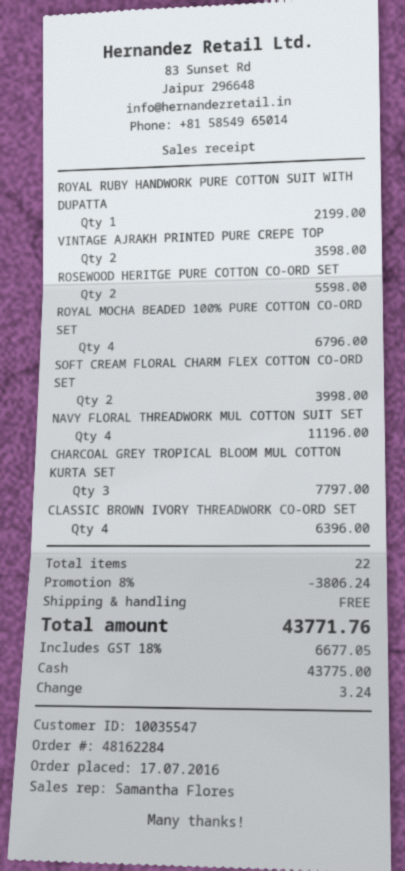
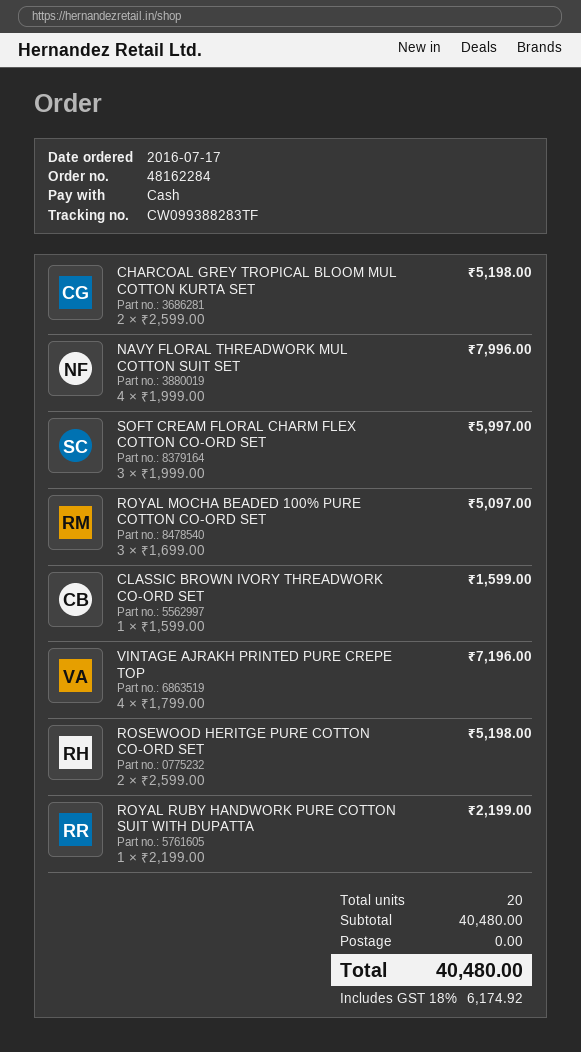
VINTAGE AJRAKH PRINTED PURE CREPE TOP: 2 for 3598.00 -> 4 for 7196.00
ROSEWOOD HERITGE PURE COTTON CO-ORD SET: 2 for 5598.00 -> 2 for 5198.00
ROYAL MOCHA BEADED 100% PURE COTTON CO-ORD SET: 4 for 6796.00 -> 3 for 5097.00
SOFT CREAM FLORAL CHARM FLEX COTTON CO-ORD SET: 2 for 3998.00 -> 3 for 5997.00
NAVY FLORAL THREADWORK MUL COTTON SUIT SET: 4 for 11196.00 -> 4 for 7996.00
CHARCOAL GREY TROPICAL BLOOM MUL COTTON KURTA SET: 3 for 7797.00 -> 2 for 5198.00
CLASSIC BROWN IVORY THREADWORK CO-ORD SET: 4 for 6396.00 -> 1 for 1599.00
total quantity: 22 -> 20
discount: 8% = 3806.24 -> none
tax: 18% = 6677.05 -> 18% = 6174.92
total: 43771.76 -> 40480.00

